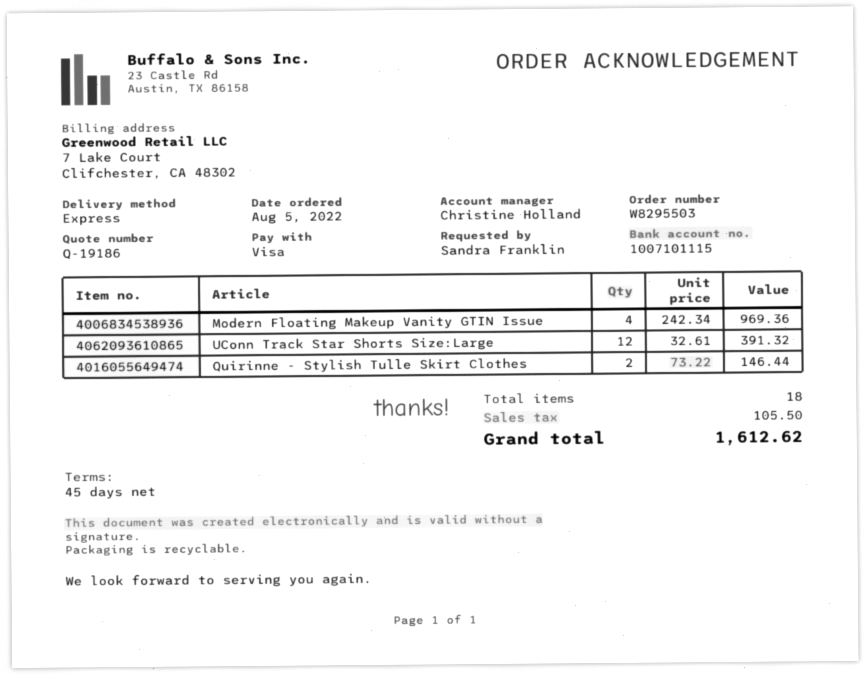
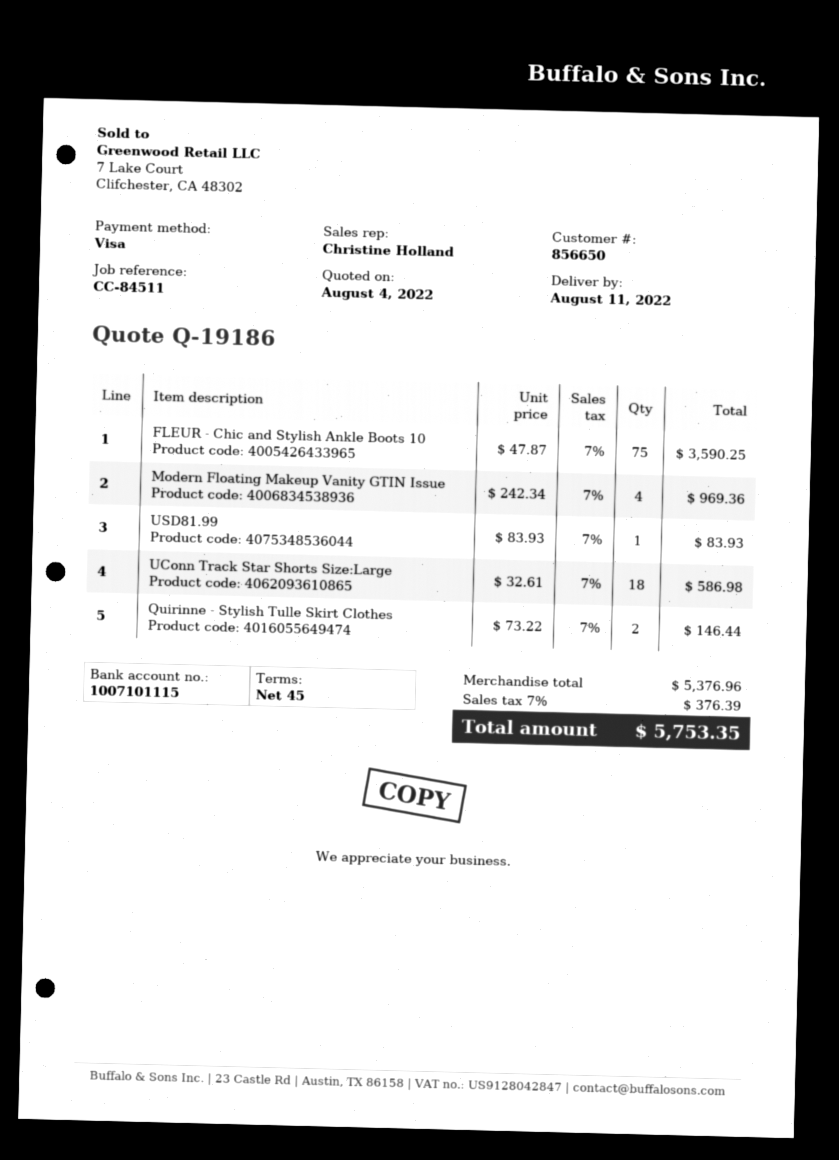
UConn Track Star Shorts Size:Large: 12 x 32.61 = 391.32 -> 18 x 32.61 = 586.98
FLEUR - Chic and Stylish Ankle Boots 10: none -> 75 x 47.87 = 3590.25
USD81.99: none -> 1 x 83.93 = 83.93
tax: 105.50 -> 376.39
total: 1612.62 -> 5753.35

